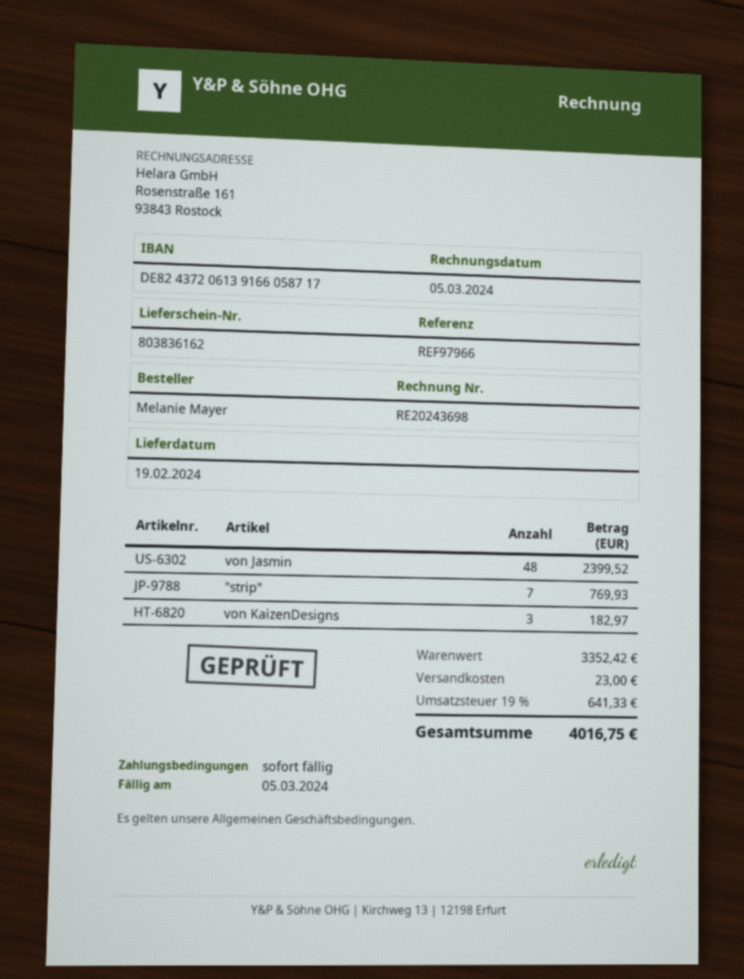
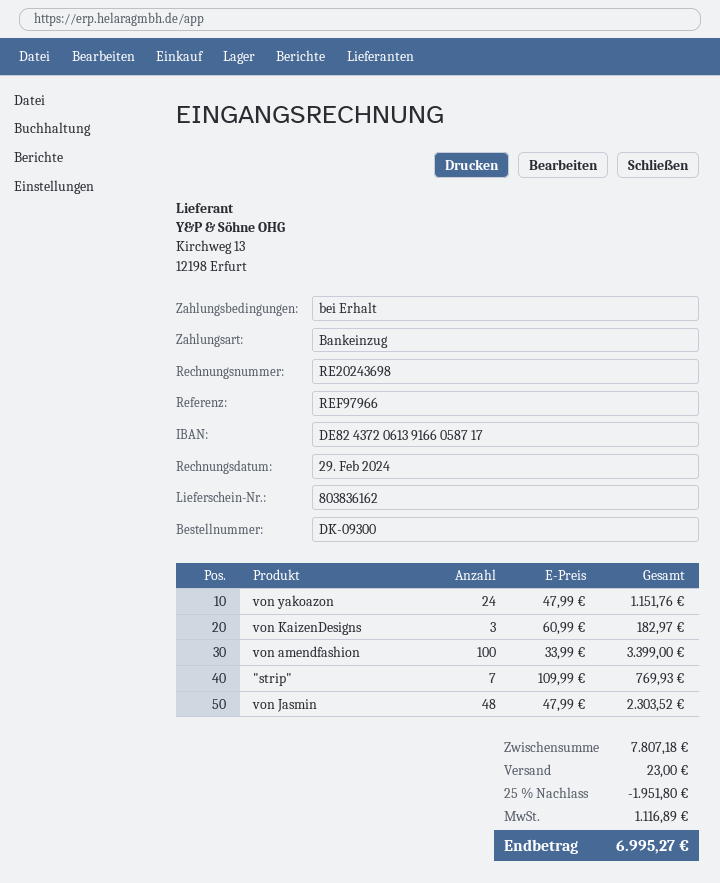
invoice date: 2024-03-05 -> 2024-02-29
von Jasmin: 48 for 2399.52 -> 48 for 2303.52
von yakoazon: none -> 24 for 1151.76
von amendfashion: none -> 100 for 3399.00
subtotal: 3352.42 -> 7807.18
discount: none -> 25% = 1951.80
tax: 641.33 -> 1116.89
total: 4016.75 -> 6995.27

